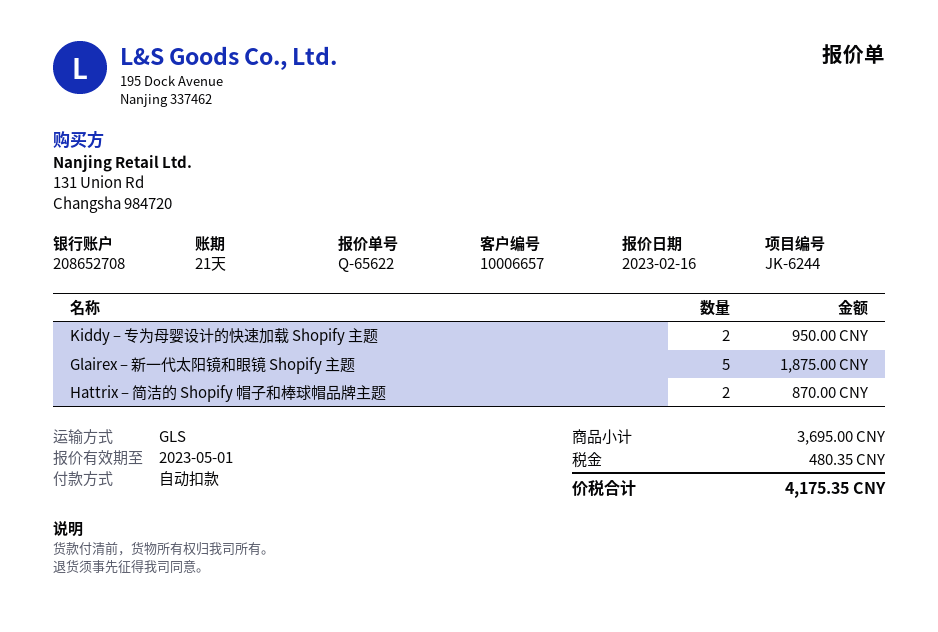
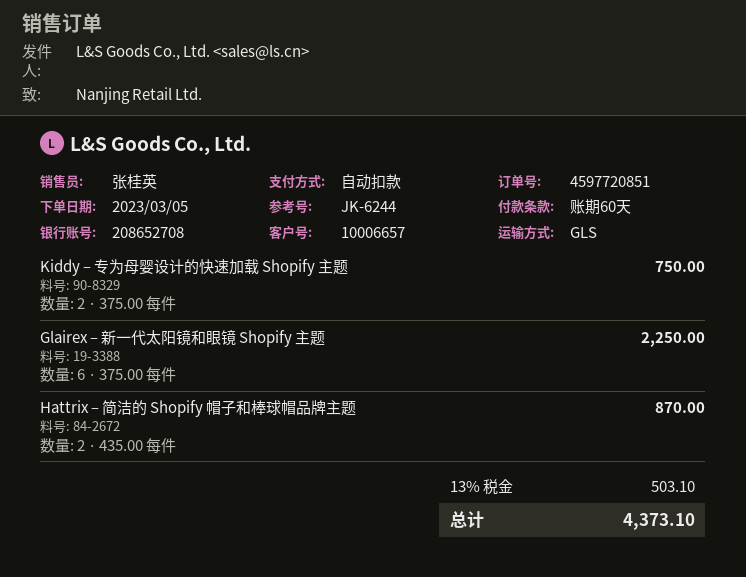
payment terms: 21 days -> 60 days
Kiddy – 专为母婴设计的快速加载 Shopify 主题: 2 for 950.00 -> 2 for 750.00
Glairex – 新一代太阳镜和眼镜 Shopify 主题: 5 for 1875.00 -> 6 for 2250.00
tax: 480.35 -> 503.10
total: 4175.35 -> 4373.10

